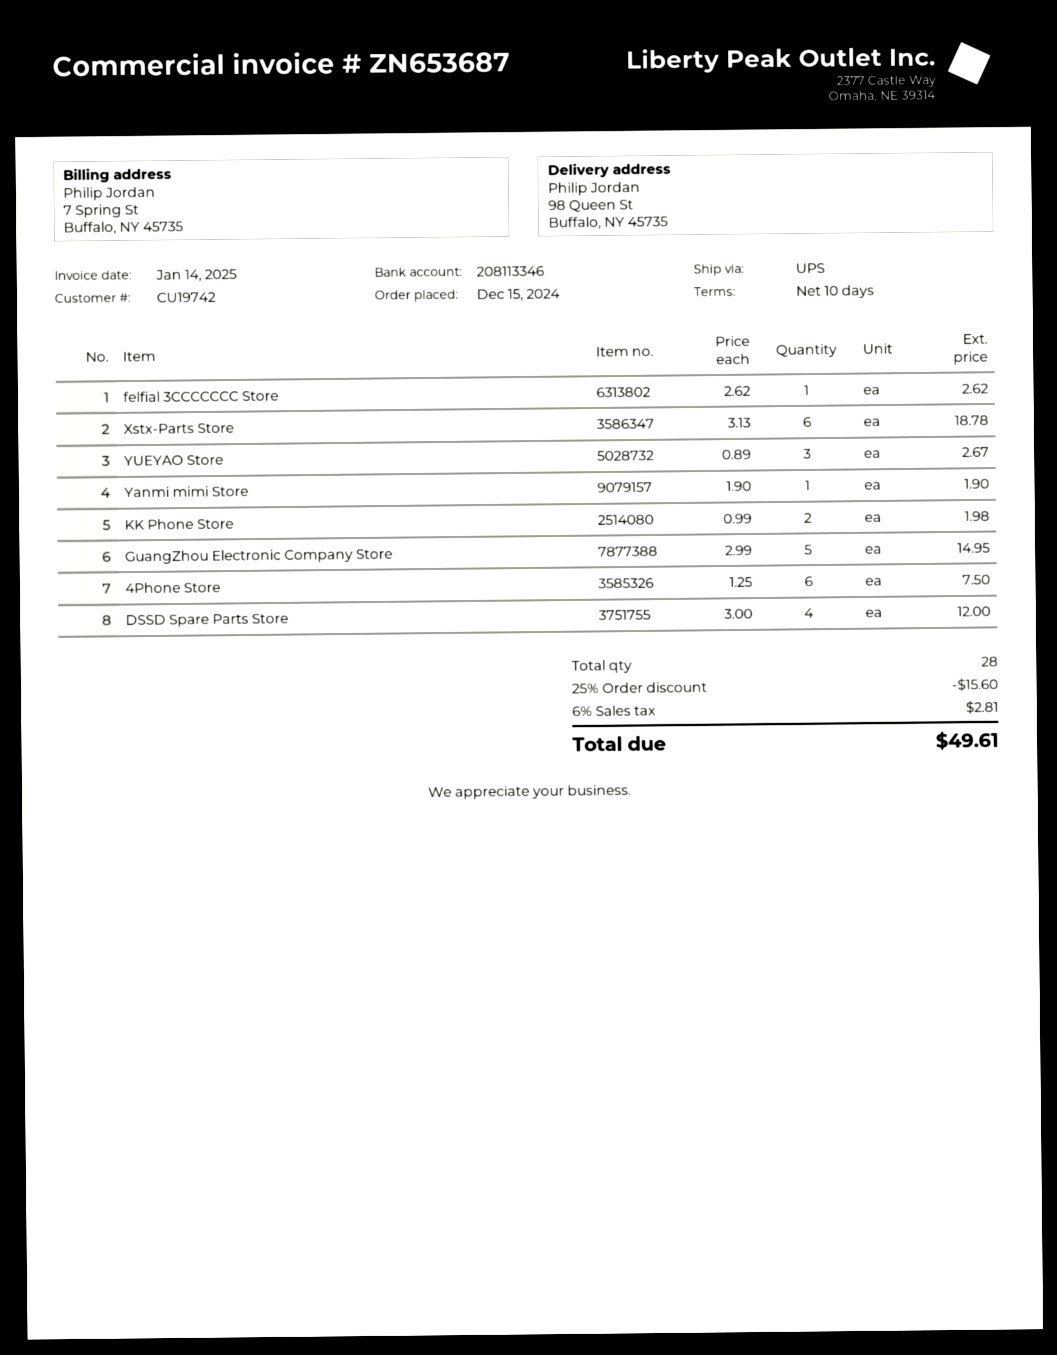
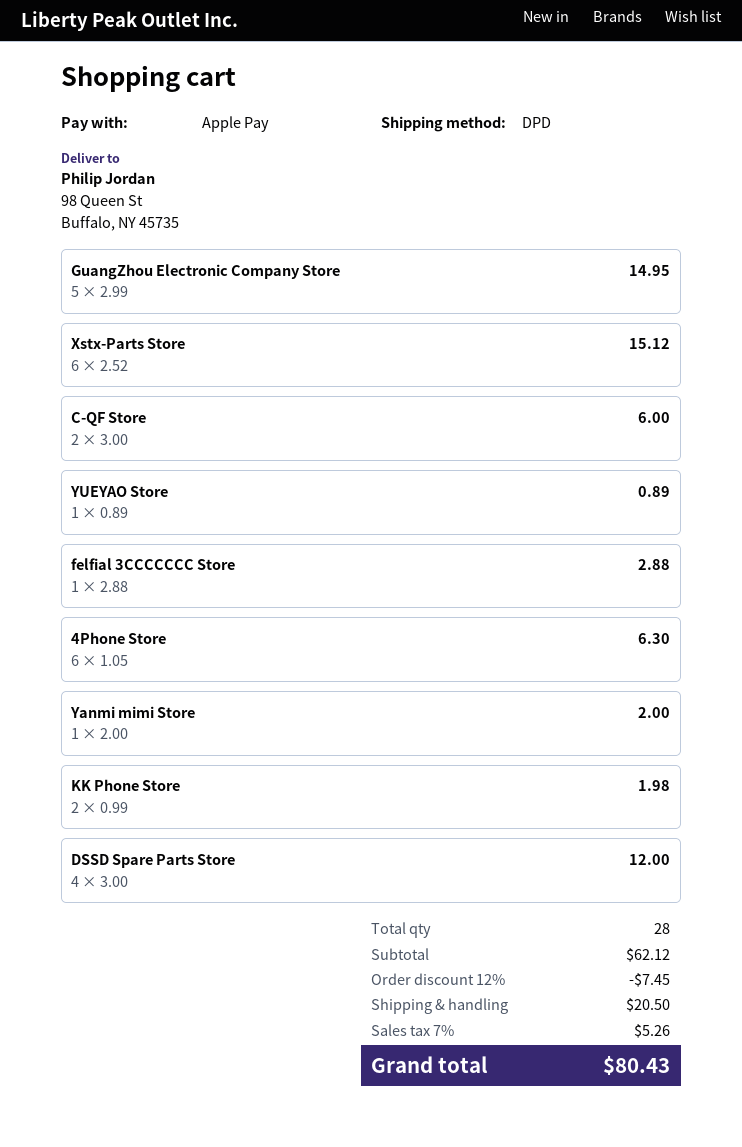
shipping method: UPS -> DPD
felfial 3CCCCCCC Store: 1 x 2.62 = 2.62 -> 1 x 2.88 = 2.88
Xstx-Parts Store: 6 x 3.13 = 18.78 -> 6 x 2.52 = 15.12
YUEYAO Store: 3 x 0.89 = 2.67 -> 1 x 0.89 = 0.89
Yanmi mimi Store: 1 x 1.90 = 1.90 -> 1 x 2.00 = 2.00
4Phone Store: 6 x 1.25 = 7.50 -> 6 x 1.05 = 6.30
C-QF Store: none -> 2 x 3.00 = 6.00
discount: 25% = 15.60 -> 12% = 7.45
shipping: none -> 20.50
tax: 6% = 2.81 -> 7% = 5.26
total: 49.61 -> 80.43

